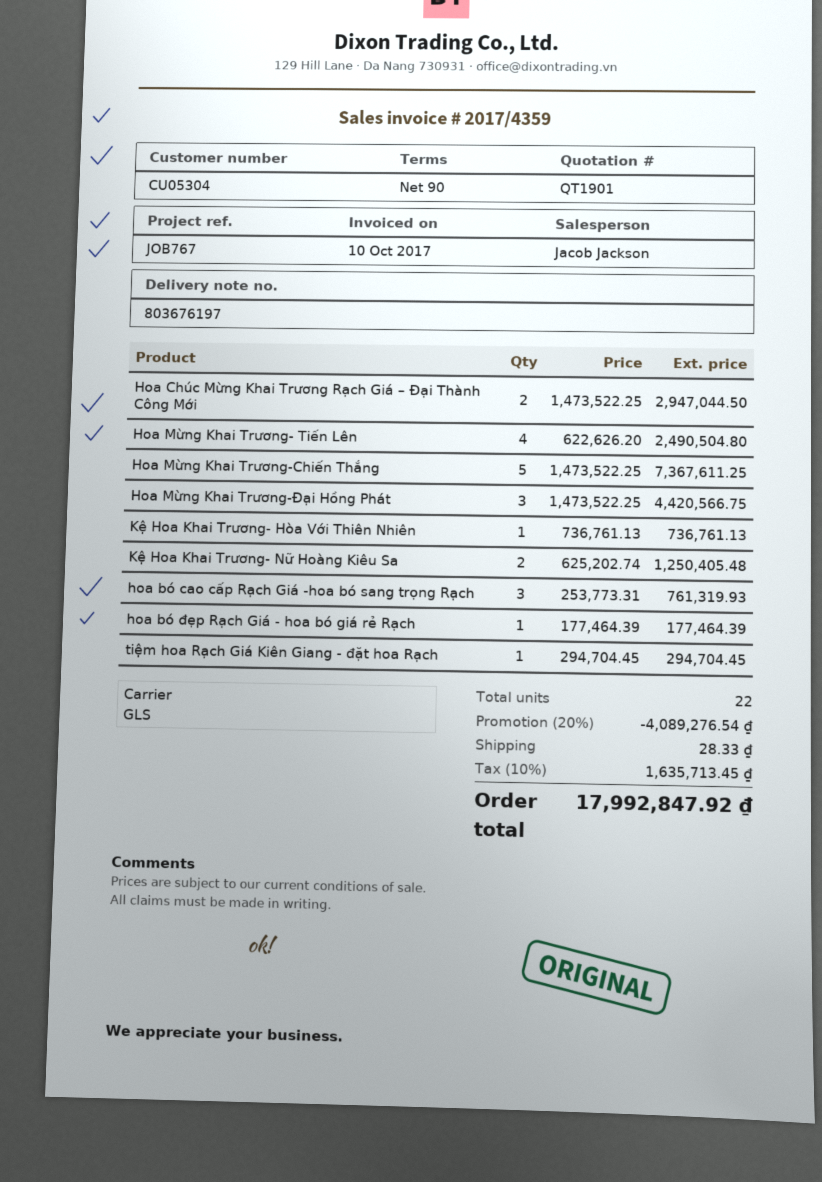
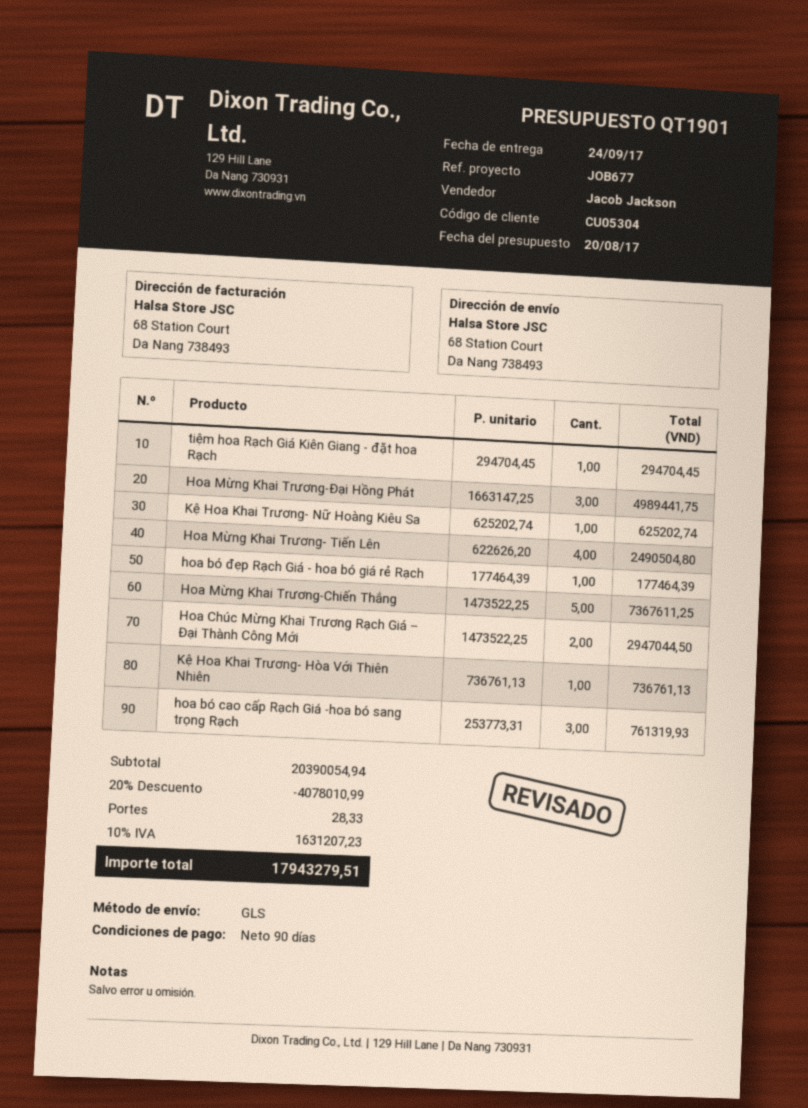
reference: JOB767 -> JOB677
Hoa Mừng Khai Trương-Đại Hồng Phát: 3 x 1473522.25 = 4420566.75 -> 3 x 1663147.25 = 4989441.75
Kệ Hoa Khai Trương- Nữ Hoàng Kiêu Sa: 2 x 625202.74 = 1250405.48 -> 1 x 625202.74 = 625202.74
discount: 20% = 4089276.54 -> 20% = 4078010.99
tax: 10% = 1635713.45 -> 10% = 1631207.23
total: 17992847.92 -> 17943279.51

